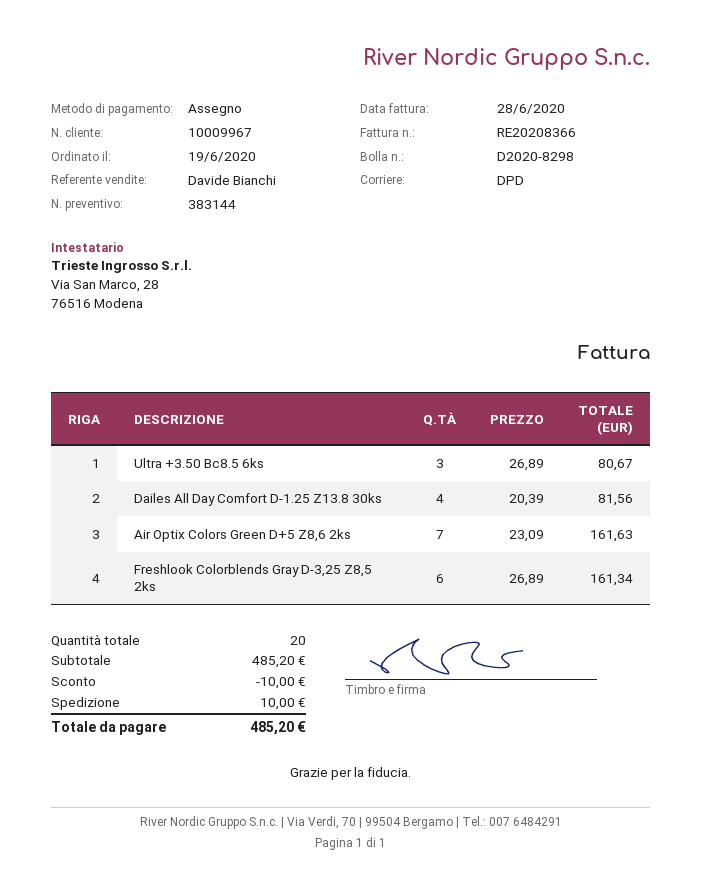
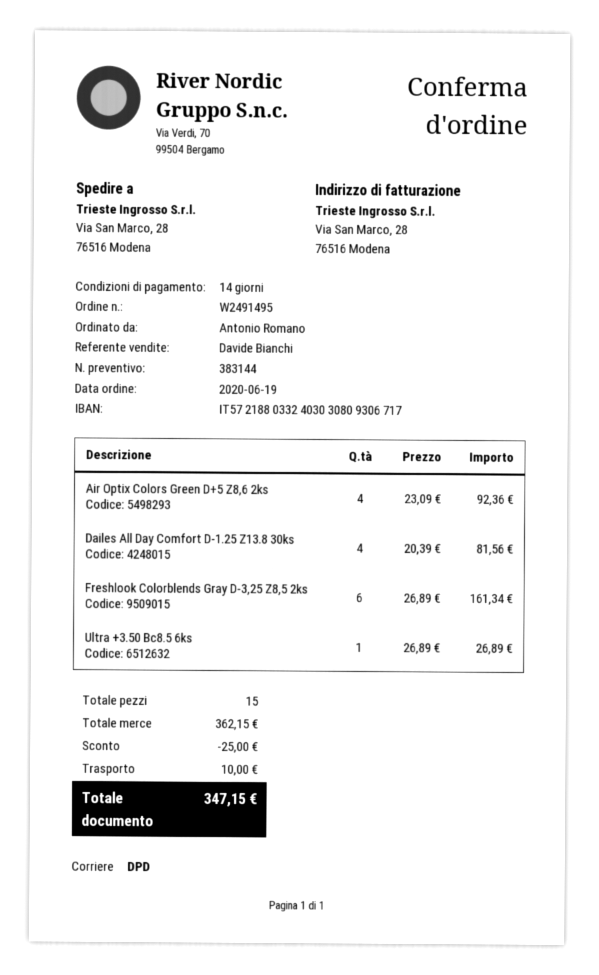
Ultra +3.50 Bc8.5 6ks: 3 x 26.89 = 80.67 -> 1 x 26.89 = 26.89
Air Optix Colors Green D+5 Z8,6 2ks: 7 x 23.09 = 161.63 -> 4 x 23.09 = 92.36
total quantity: 20 -> 15
subtotal: 485.20 -> 362.15
discount: 10.00 -> 25.00
total: 485.20 -> 347.15

